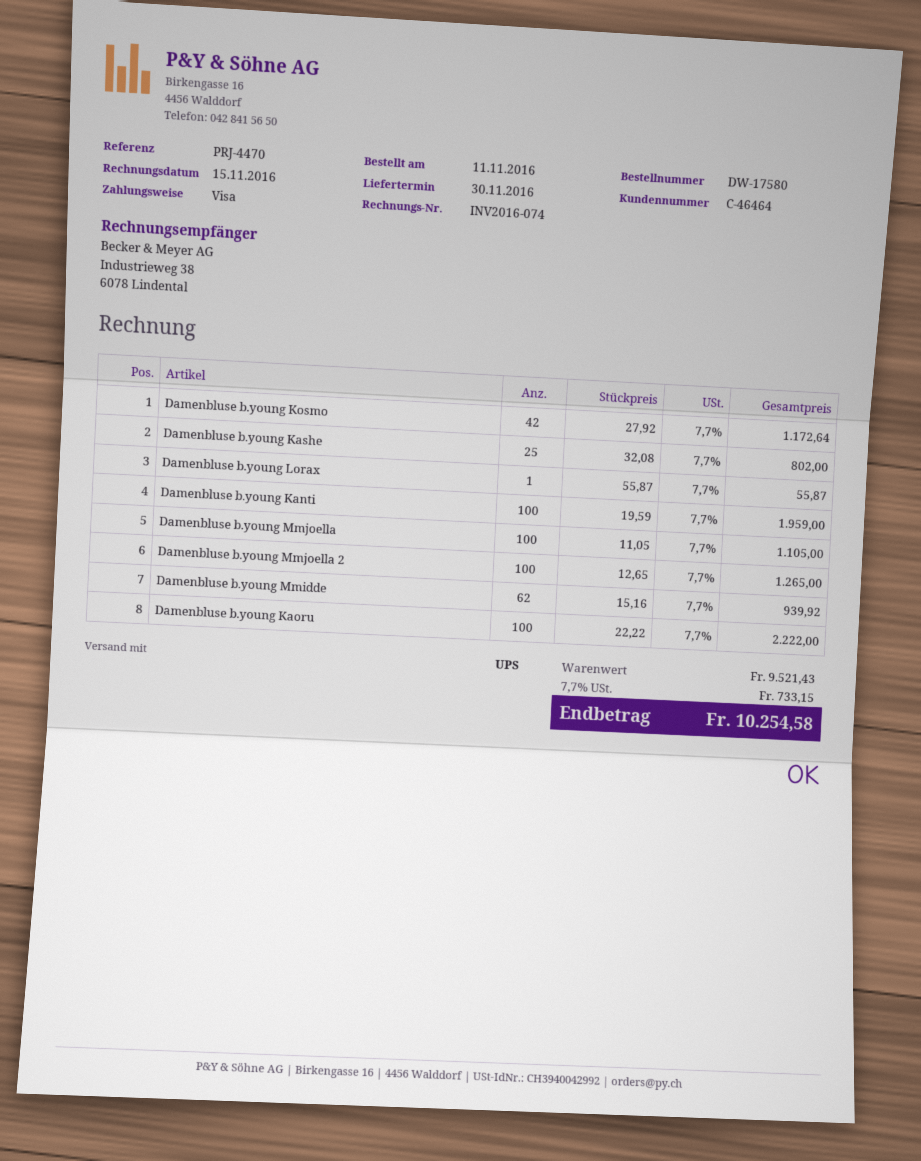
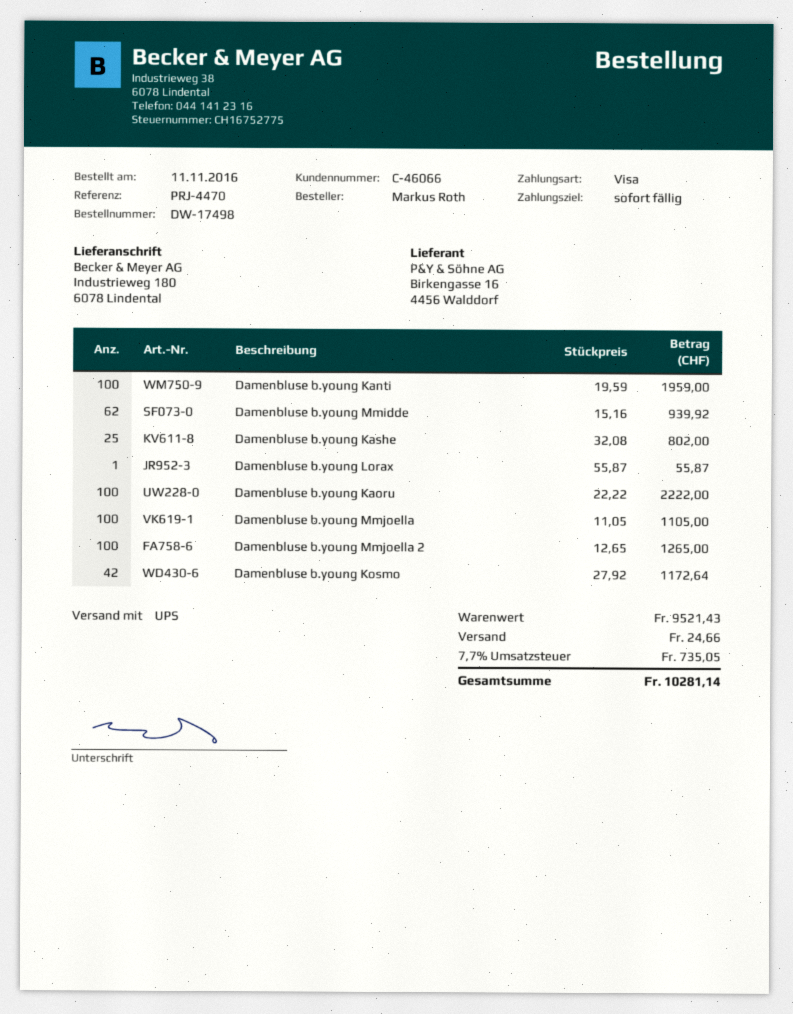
order number: DW-17580 -> DW-17498
customer number: C-46464 -> C-46066
shipping: none -> 24.66
tax: 7.7% = 733.15 -> 7.7% = 735.05
total: 10254.58 -> 10281.14

